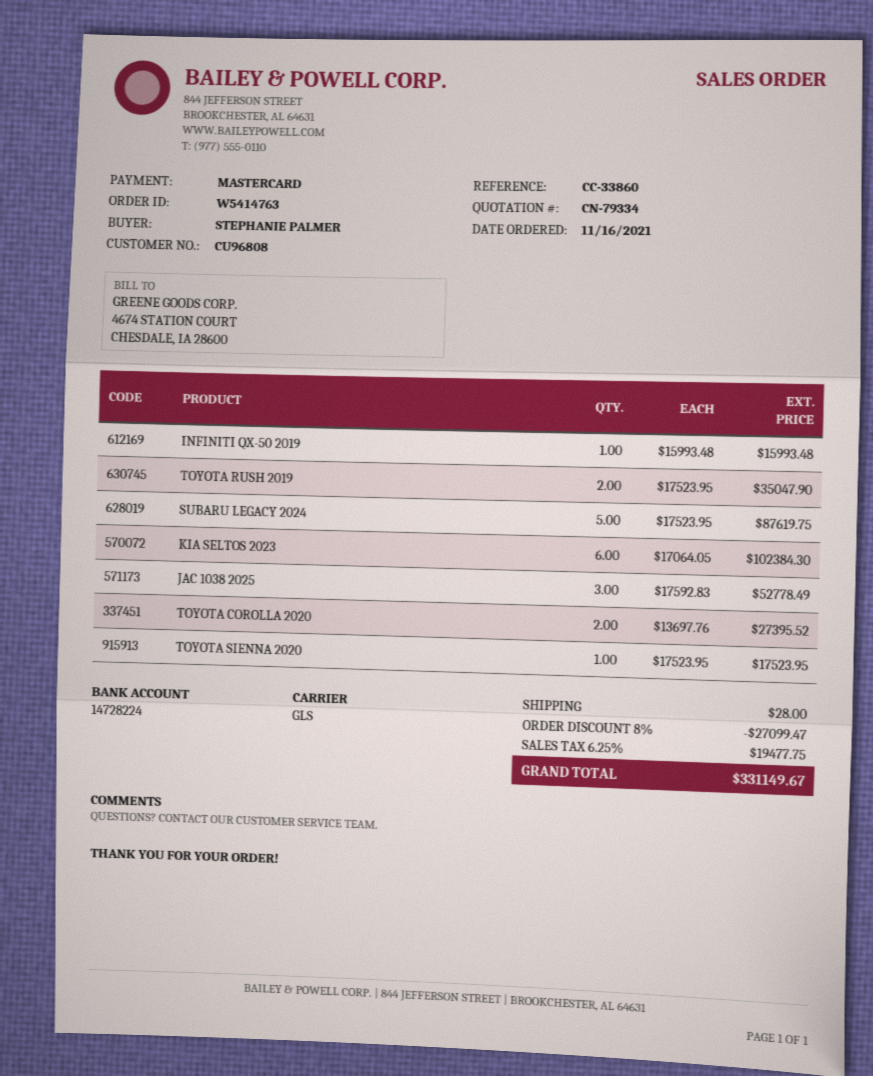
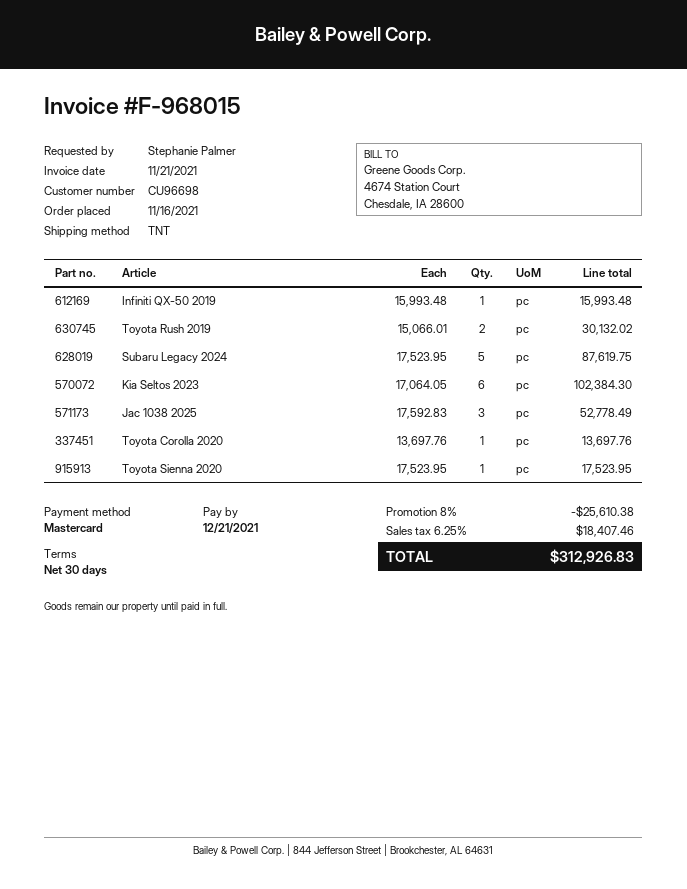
customer number: CU96808 -> CU96698
shipping method: GLS -> TNT
TOYOTA RUSH 2019: 2 x 17523.95 = 35047.90 -> 2 x 15066.01 = 30132.02
TOYOTA COROLLA 2020: 2 x 13697.76 = 27395.52 -> 1 x 13697.76 = 13697.76
discount: 8% = 27099.47 -> 8% = 25610.38
shipping: 28.00 -> none
tax: 6.25% = 19477.75 -> 6.25% = 18407.46
total: 331149.67 -> 312926.83

